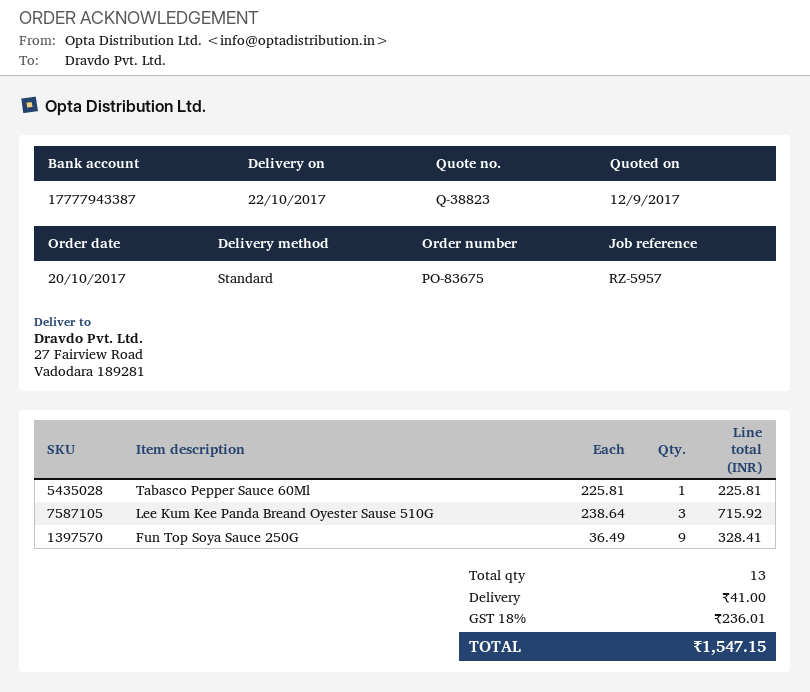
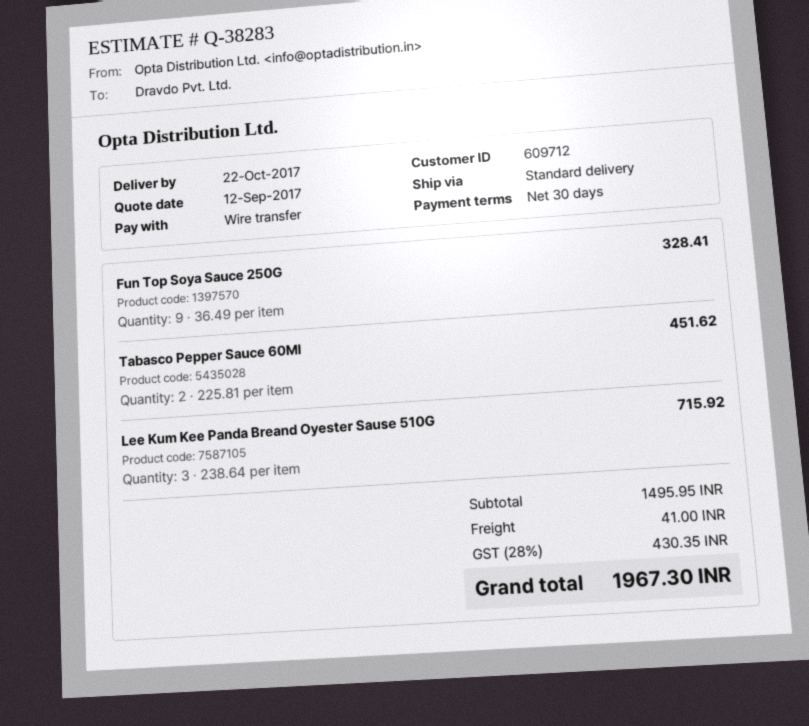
quote number: Q-38823 -> Q-38283
Tabasco Pepper Sauce 60Ml: 1 x 225.81 = 225.81 -> 2 x 225.81 = 451.62
tax: 18% = 236.01 -> 28% = 430.35
total: 1547.15 -> 1967.30

